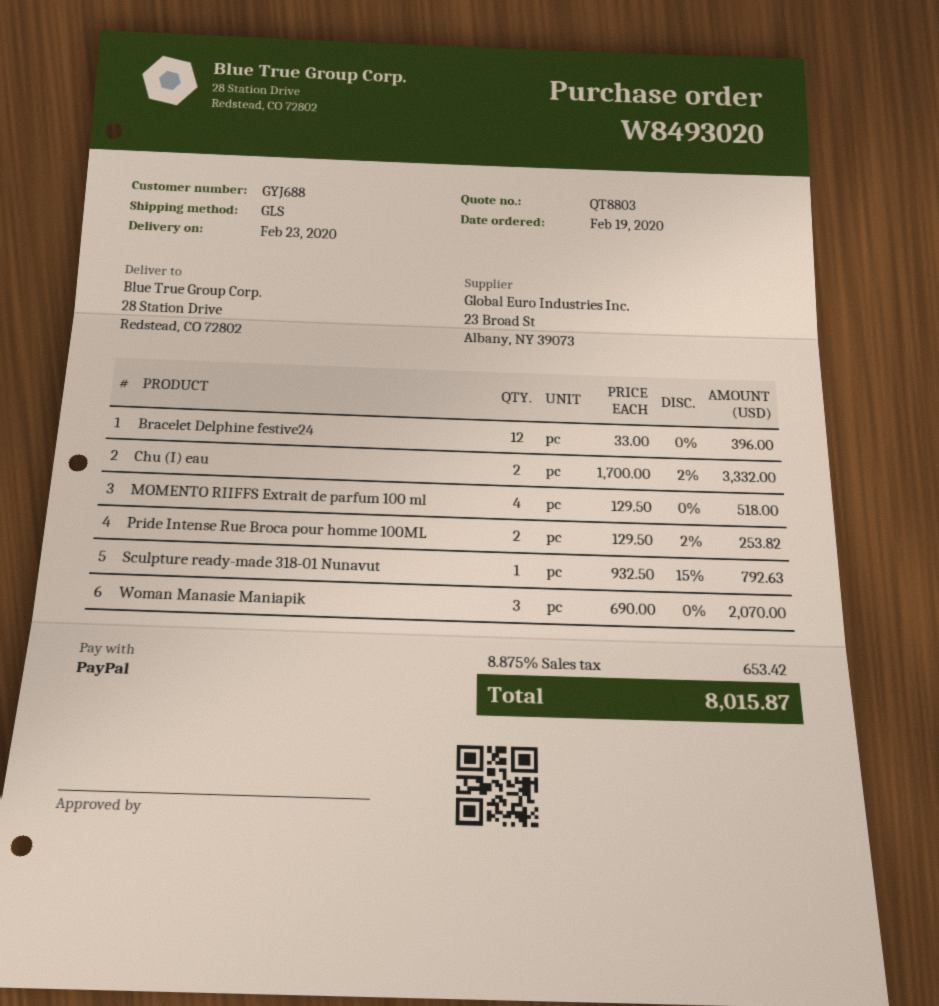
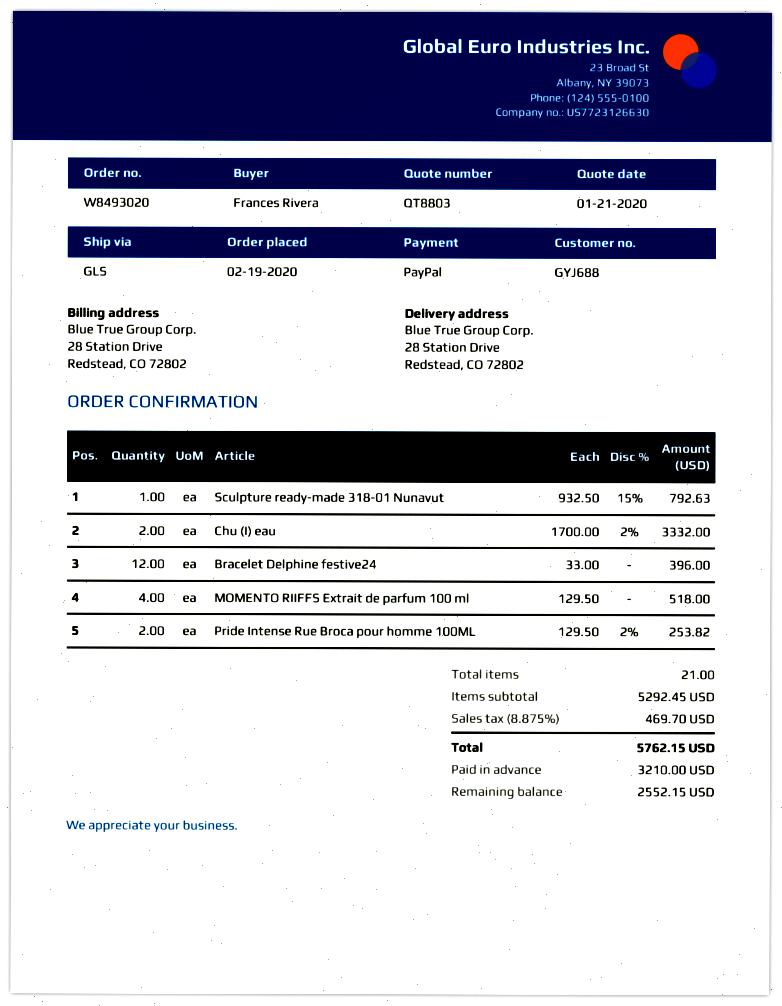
Woman Manasie Maniapik: 3 x 690.00 = 2070.00 -> none
tax: 8.875% = 653.42 -> 8.875% = 469.70
total: 8015.87 -> 5762.15

